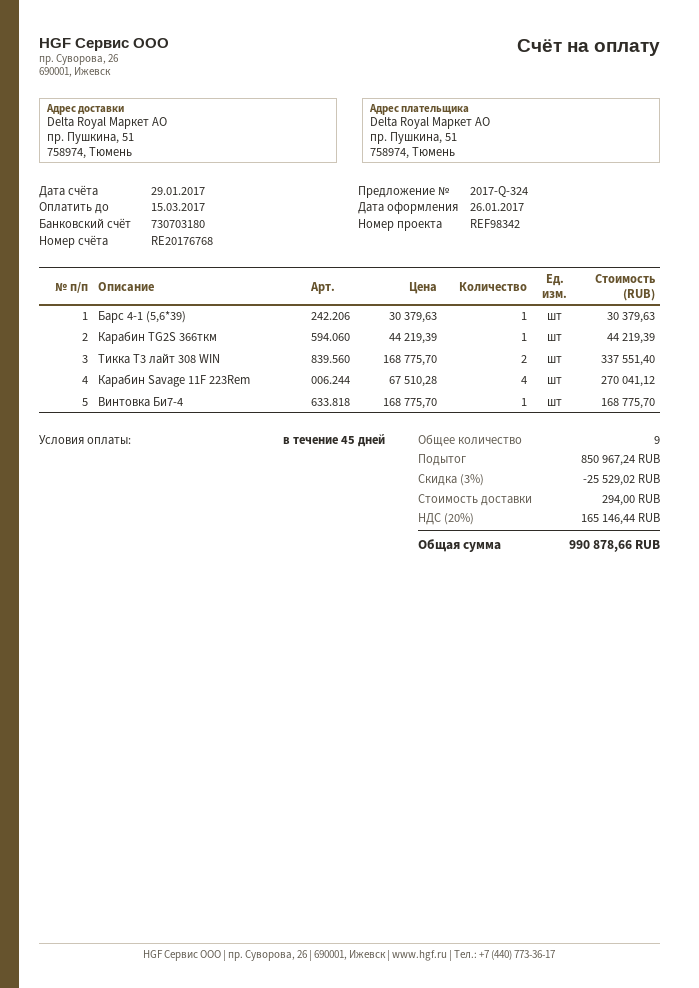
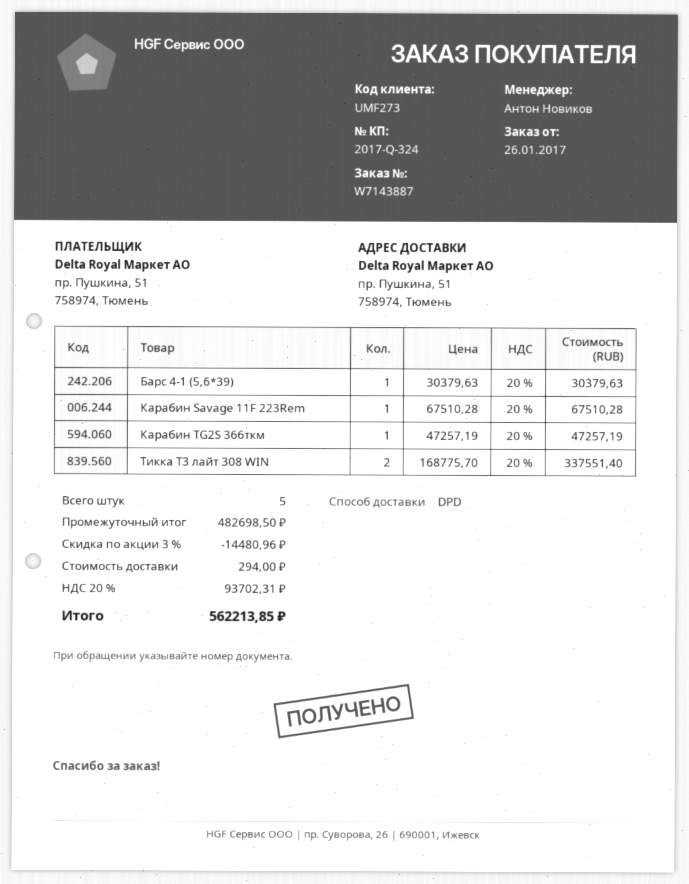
Карабин TG2S 366ткм: 1 x 44219.39 = 44219.39 -> 1 x 47257.19 = 47257.19
Карабин Savage 11F 223Rem: 4 x 67510.28 = 270041.12 -> 1 x 67510.28 = 67510.28
Винтовка Би7-4: 1 x 168775.70 = 168775.70 -> none
total quantity: 9 -> 5
subtotal: 850967.24 -> 482698.50
discount: 3% = 25529.02 -> 3% = 14480.96
tax: 20% = 165146.44 -> 20% = 93702.31
total: 990878.66 -> 562213.85

